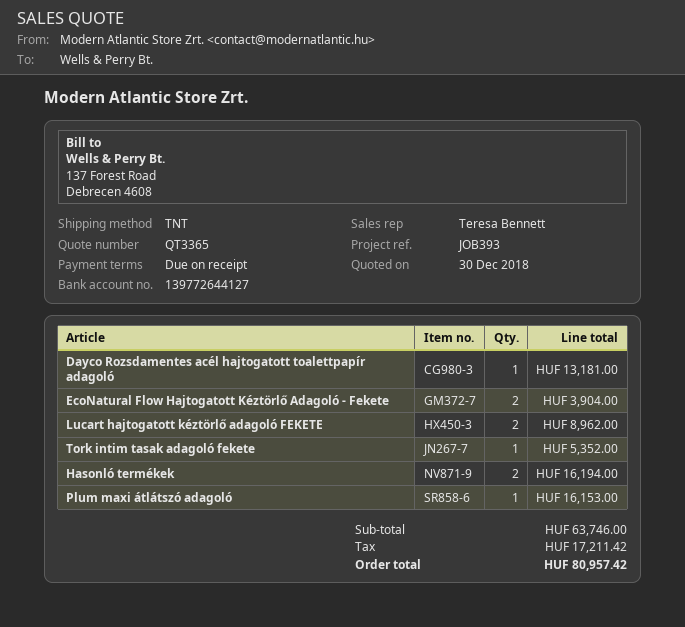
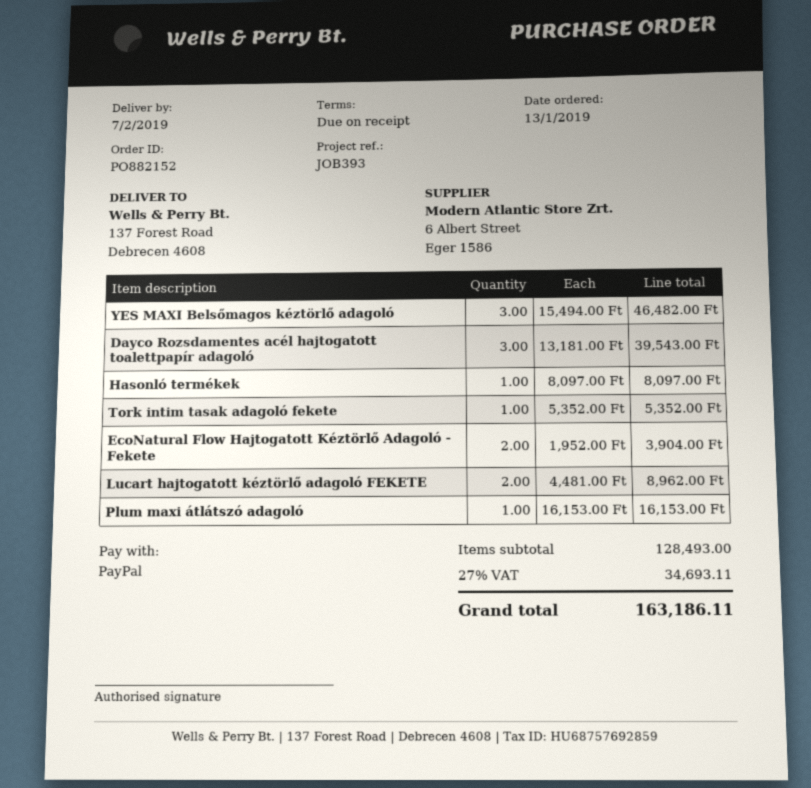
Dayco Rozsdamentes acél hajtogatott toalettpapír adagoló: 1 for 13181.00 -> 3 for 39543.00
Hasonló termékek: 2 for 16194.00 -> 1 for 8097.00
YES MAXI Belsőmagos kéztörlő adagoló: none -> 3 for 46482.00
subtotal: 63746.00 -> 128493.00
tax: 17211.42 -> 34693.11
total: 80957.42 -> 163186.11

